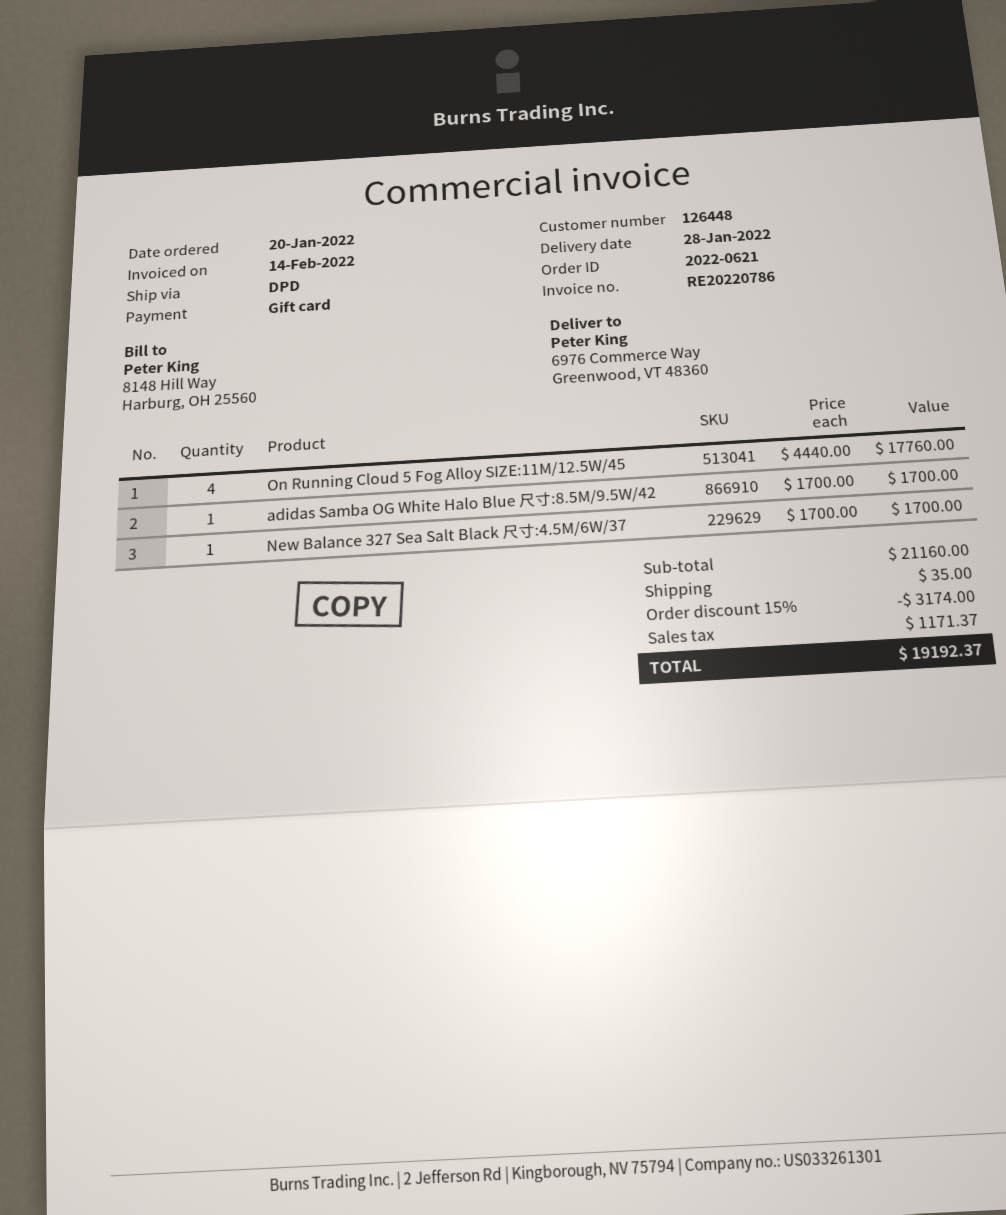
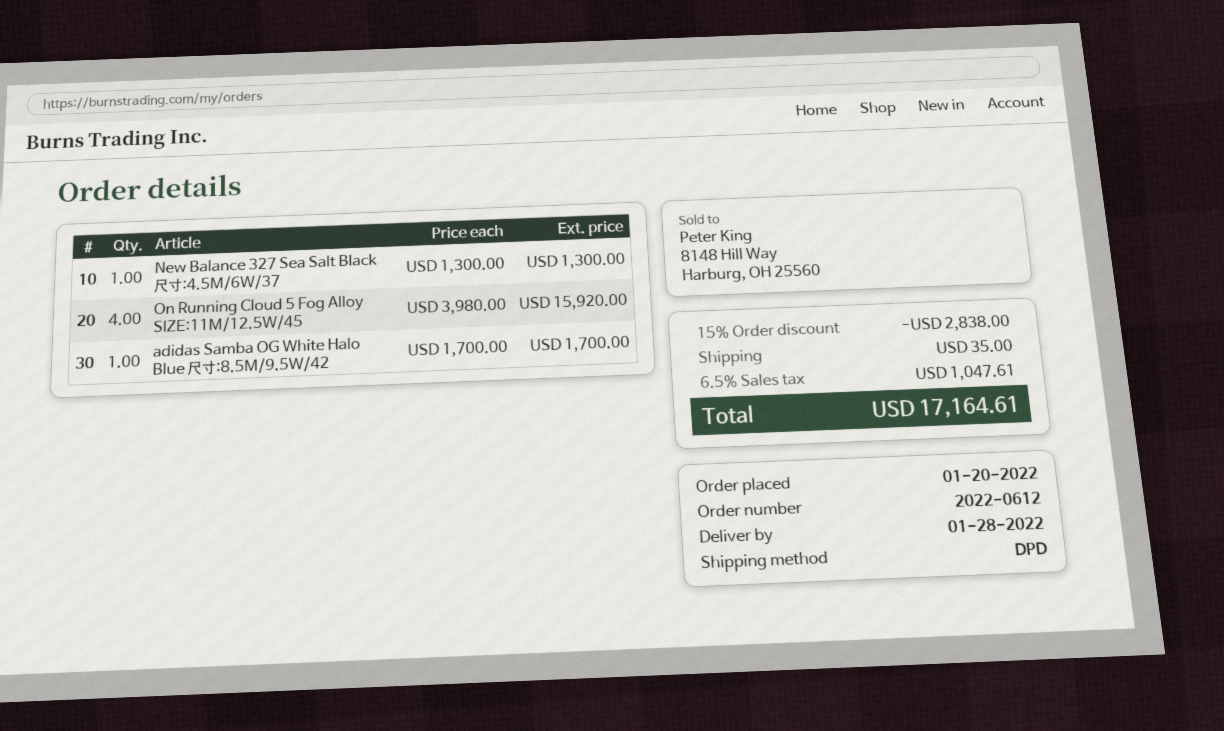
order number: 2022-0621 -> 2022-0612
On Running Cloud 5 Fog Alloy SIZE:11M/12.5W/45: 4 x 4440.00 = 17760.00 -> 4 x 3980.00 = 15920.00
New Balance 327 Sea Salt Black 尺寸:4.5M/6W/37: 1 x 1700.00 = 1700.00 -> 1 x 1300.00 = 1300.00
discount: 15% = 3174.00 -> 15% = 2838.00
tax: 1171.37 -> 1047.61
total: 19192.37 -> 17164.61

